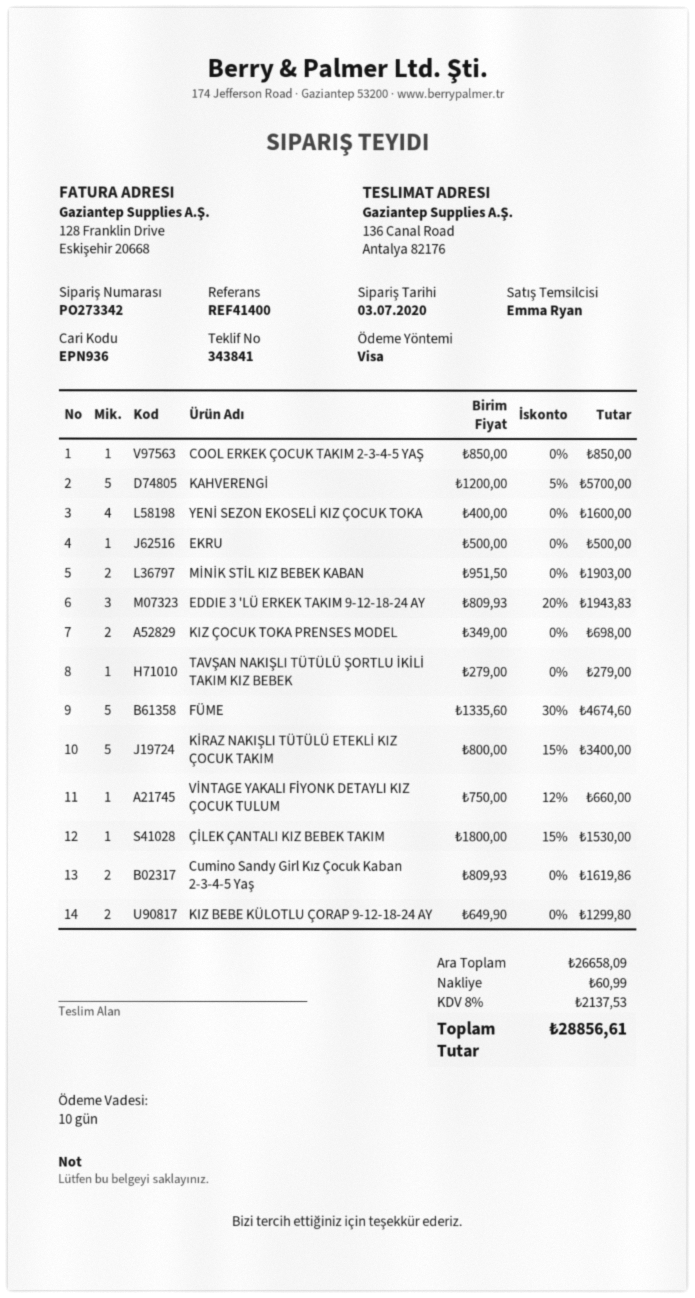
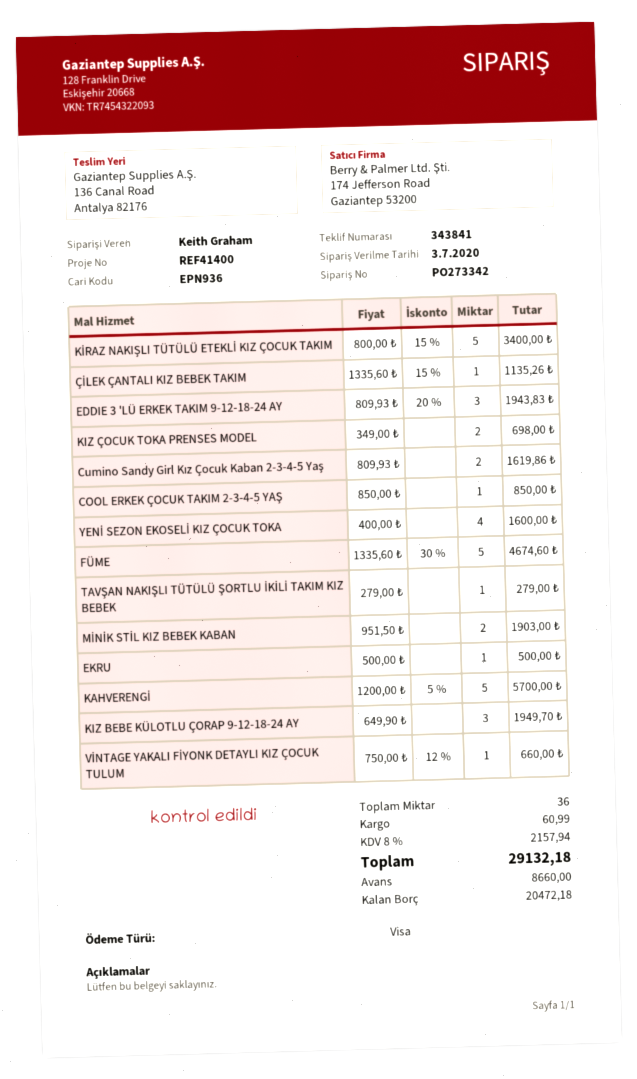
ÇİLEK ÇANTALI KIZ BEBEK TAKIM: 1 x 1800.00 - 15% = 1530.00 -> 1 x 1335.60 - 15% = 1135.26
KIZ BEBE KÜLOTLU ÇORAP 9-12-18-24 AY: 2 x 649.90 = 1299.80 -> 3 x 649.90 = 1949.70
tax: 8% = 2137.53 -> 8% = 2157.94
total: 28856.61 -> 29132.18

